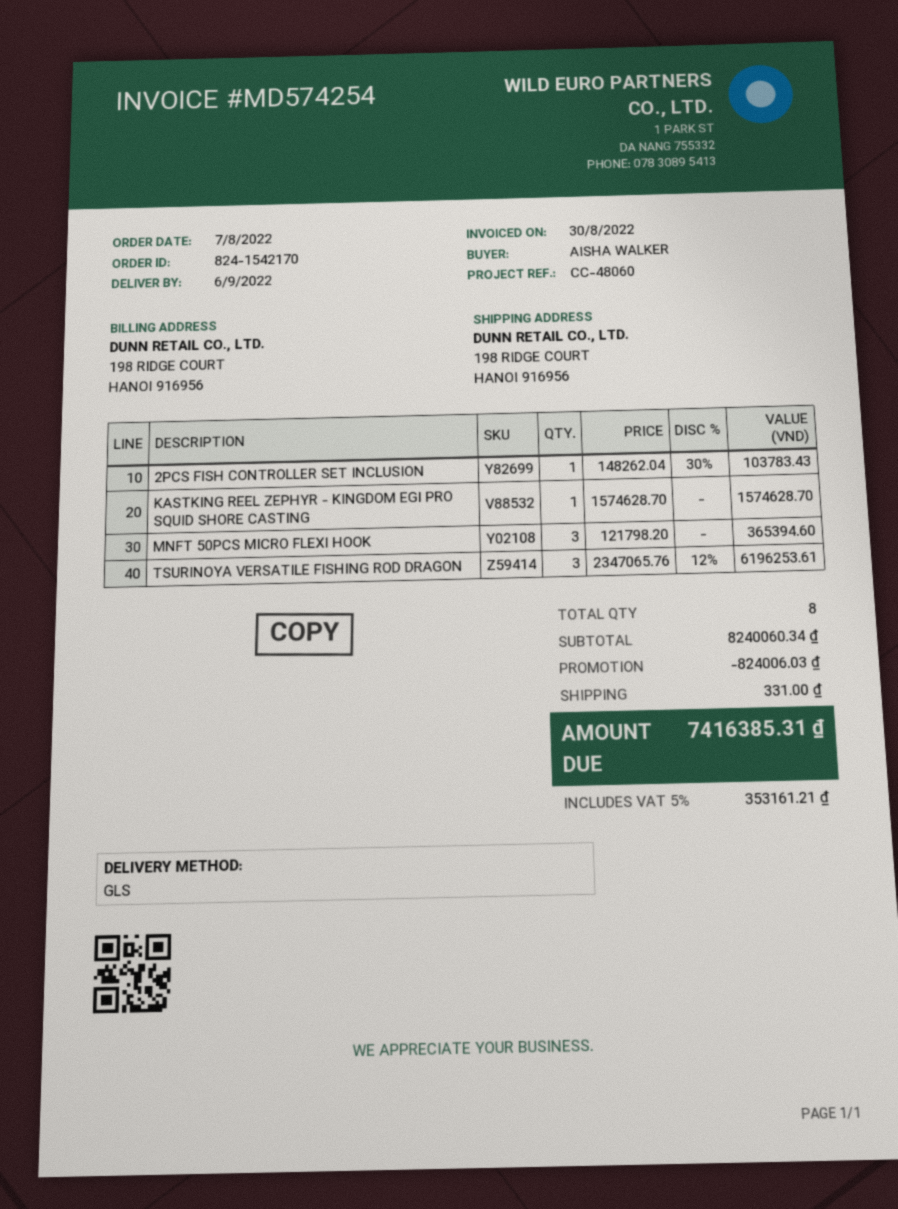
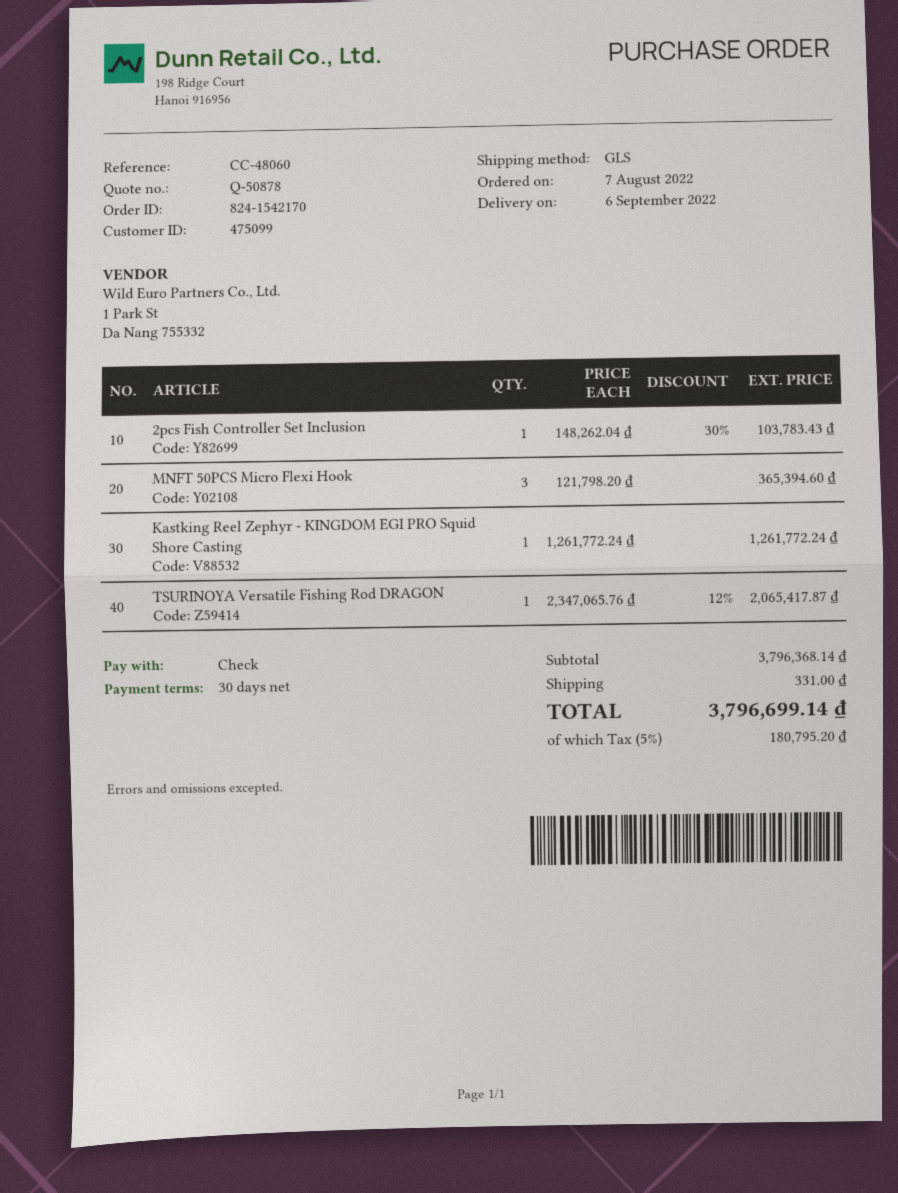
KASTKING REEL ZEPHYR - KINGDOM EGI PRO SQUID SHORE CASTING: 1 x 1574628.70 = 1574628.70 -> 1 x 1261772.24 = 1261772.24
TSURINOYA VERSATILE FISHING ROD DRAGON: 3 x 2347065.76 - 12% = 6196253.61 -> 1 x 2347065.76 - 12% = 2065417.87
subtotal: 8240060.34 -> 3796368.14
discount: 824006.03 -> none
tax: 5% = 353161.21 -> 5% = 180795.20
total: 7416385.31 -> 3796699.14

